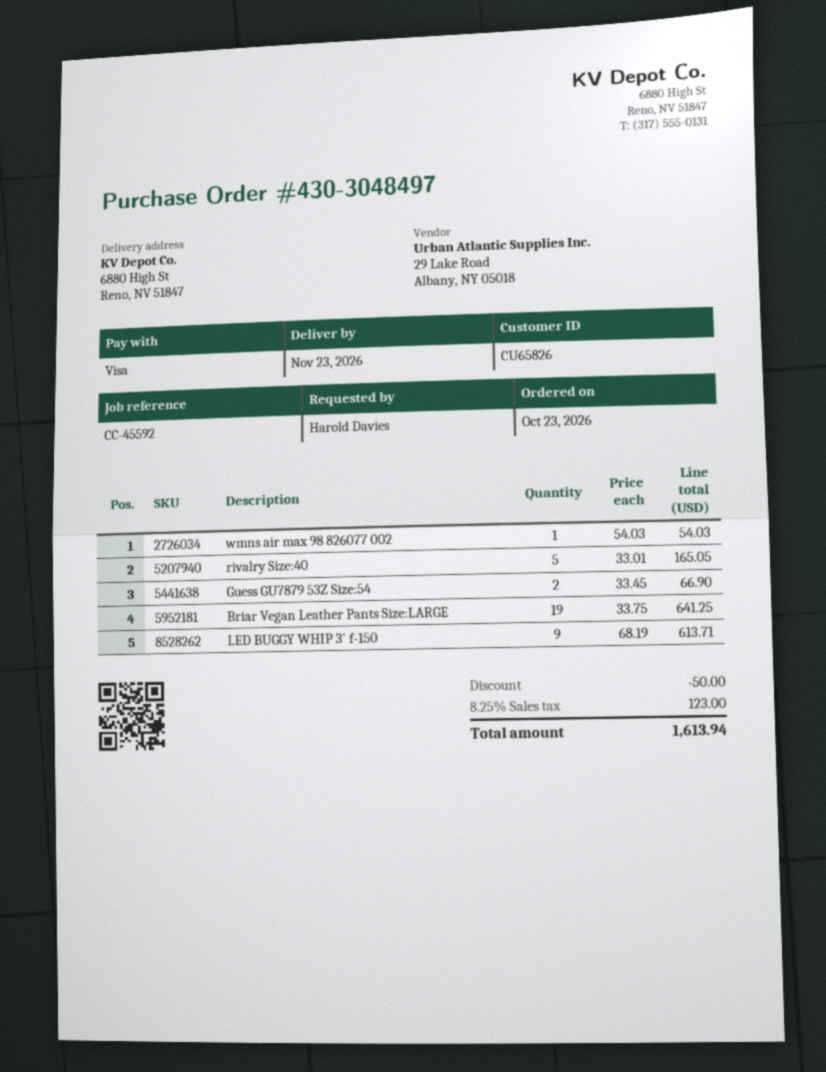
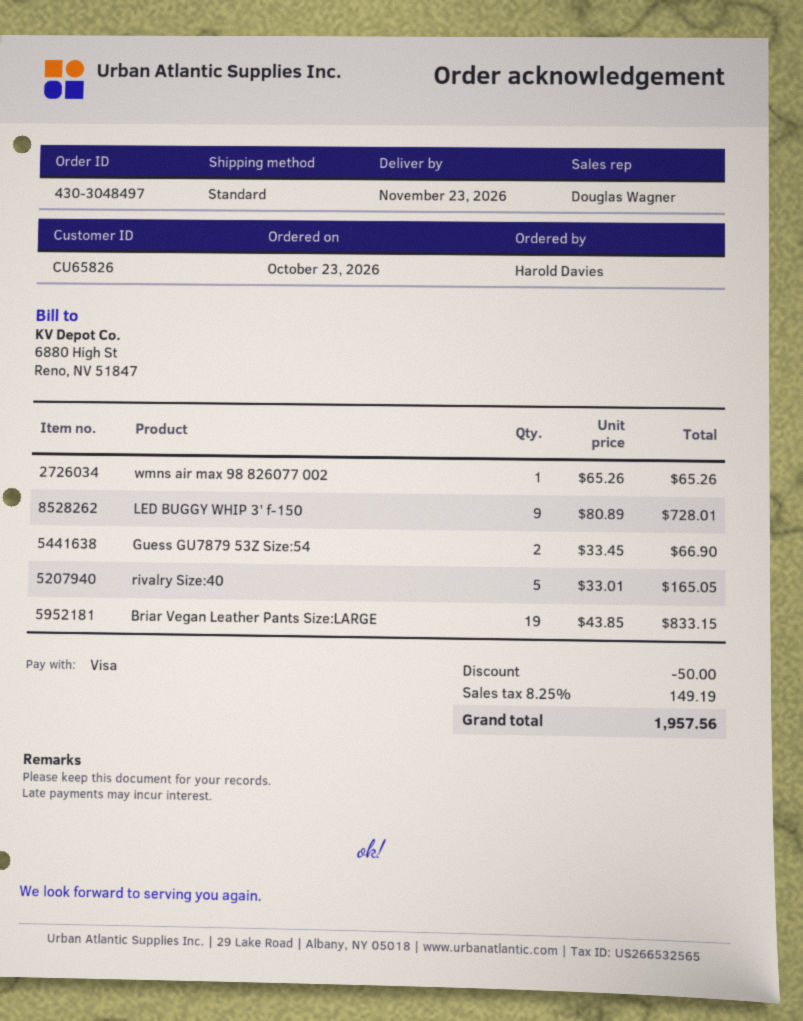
wmns air max 98 826077 002: 1 x 54.03 = 54.03 -> 1 x 65.26 = 65.26
Briar Vegan Leather Pants Size:LARGE: 19 x 33.75 = 641.25 -> 19 x 43.85 = 833.15
LED BUGGY WHIP 3' f-150: 9 x 68.19 = 613.71 -> 9 x 80.89 = 728.01
tax: 8.25% = 123.00 -> 8.25% = 149.19
total: 1613.94 -> 1957.56

